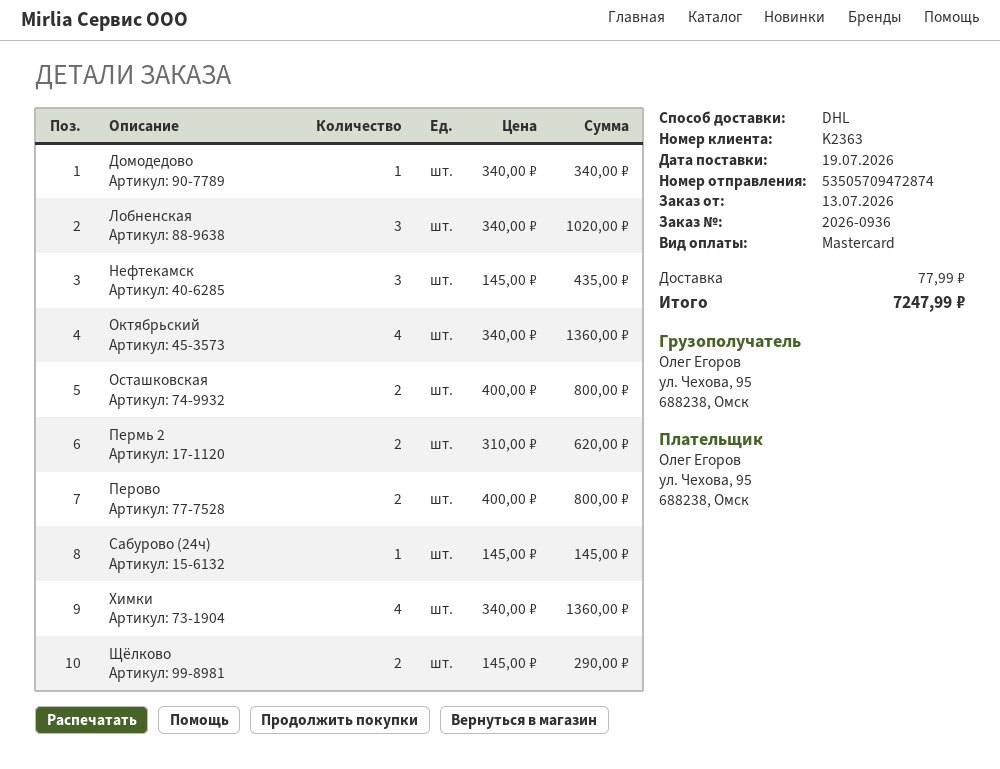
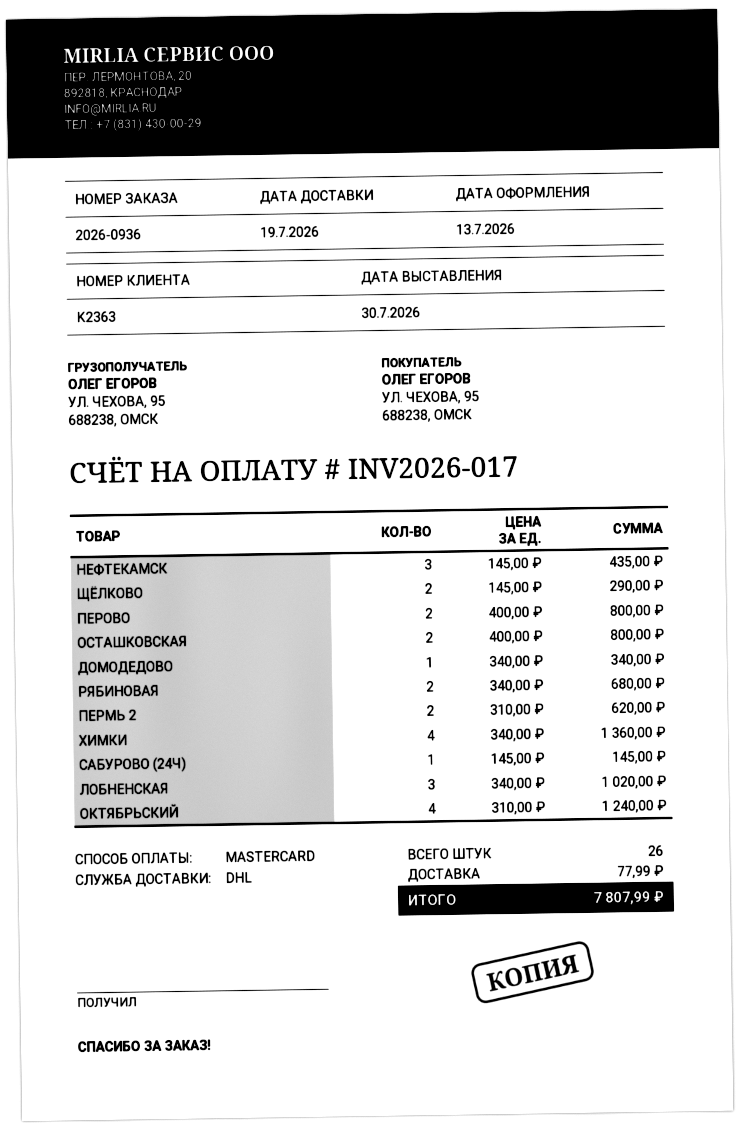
Октябрьский: 4 x 340.00 = 1360.00 -> 4 x 310.00 = 1240.00
РЯБИНОВАЯ: none -> 2 x 340.00 = 680.00
total: 7247.99 -> 7807.99

